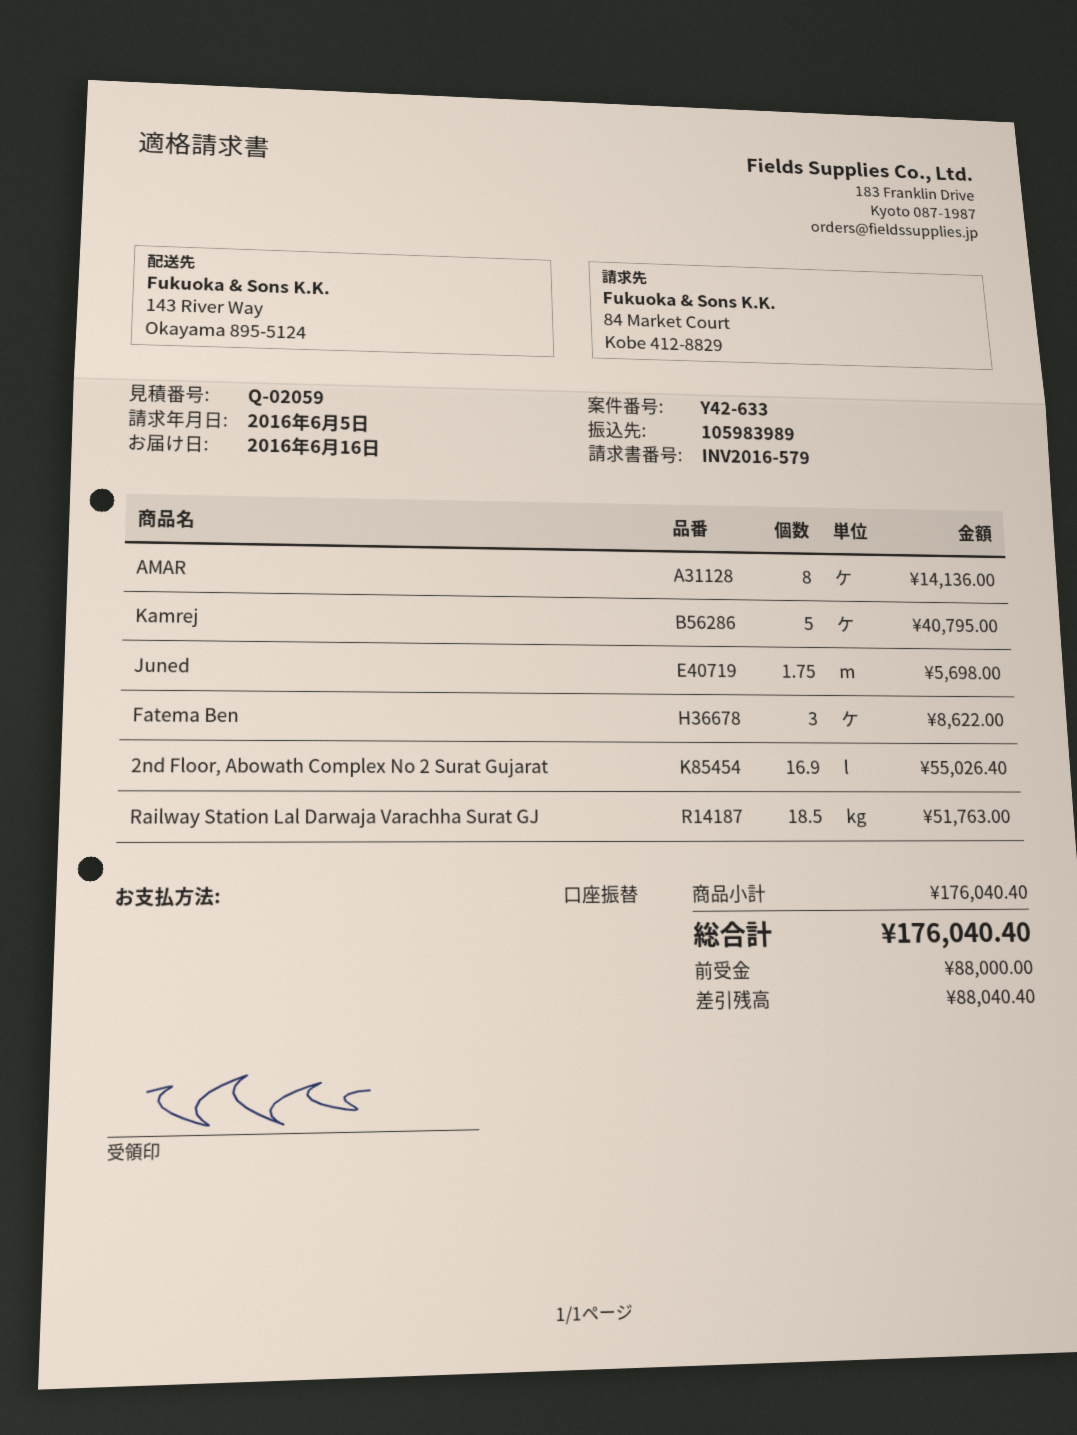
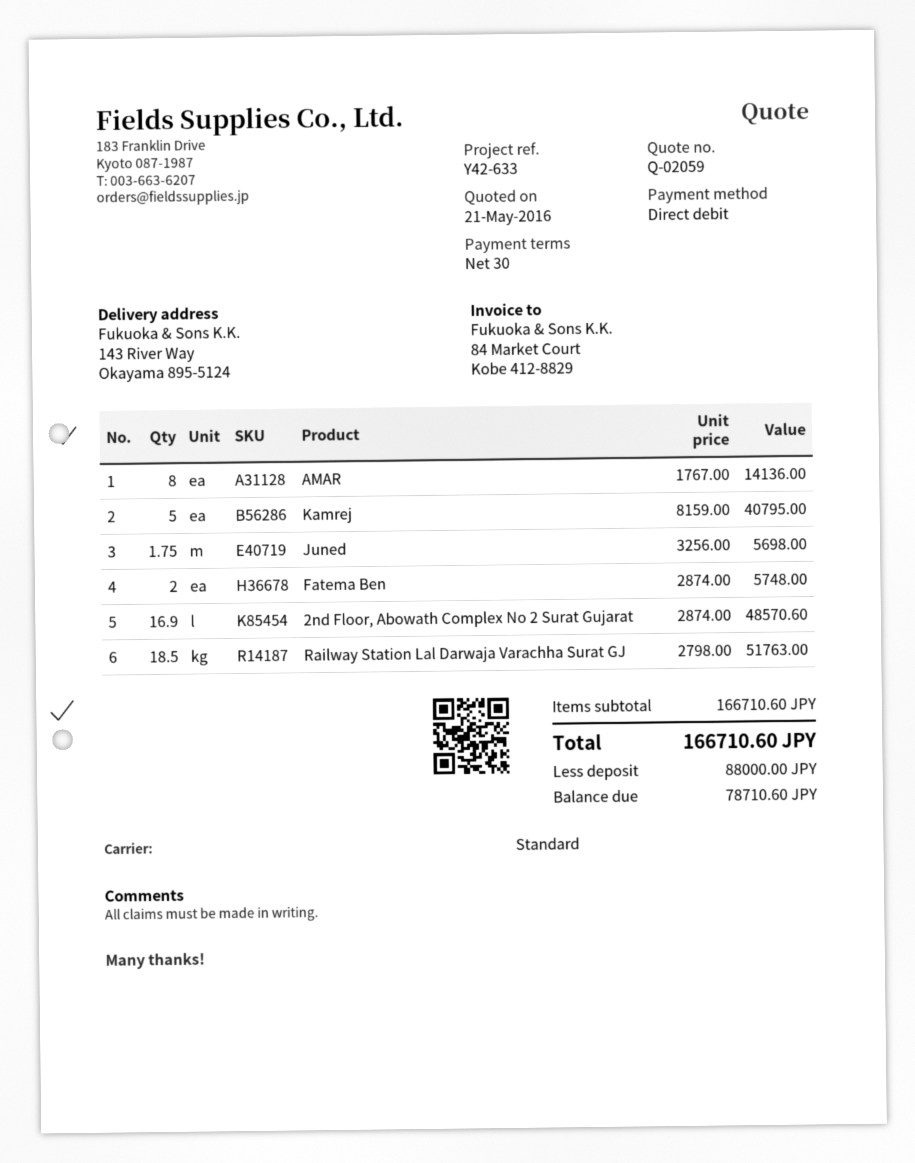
Fatema Ben: 3 for 8622.00 -> 2 for 5748.00
2nd Floor, Abowath Complex No 2 Surat Gujarat: 16.9 for 55026.40 -> 16.9 for 48570.60
subtotal: 176040.40 -> 166710.60
total: 176040.40 -> 166710.60
balance: 88040.40 -> 78710.60

